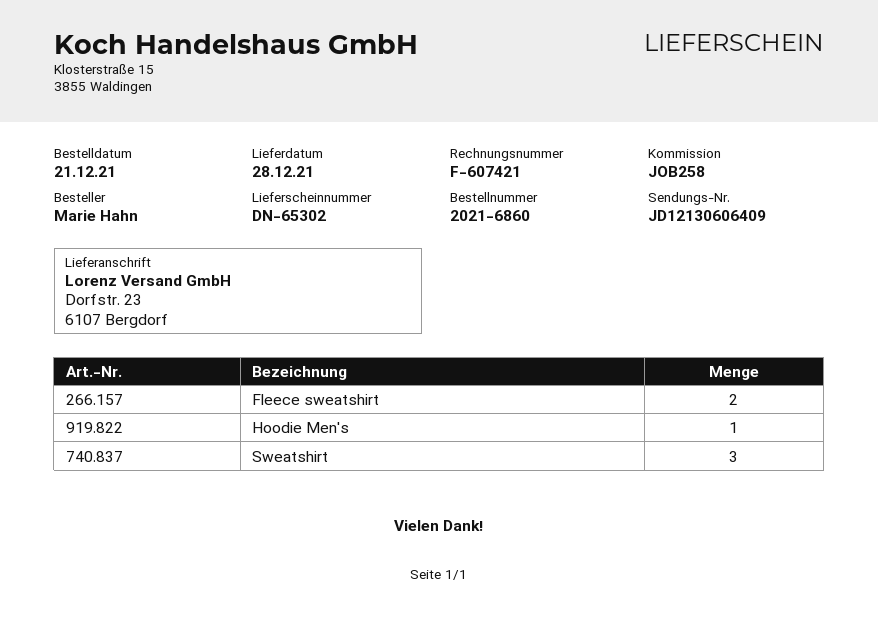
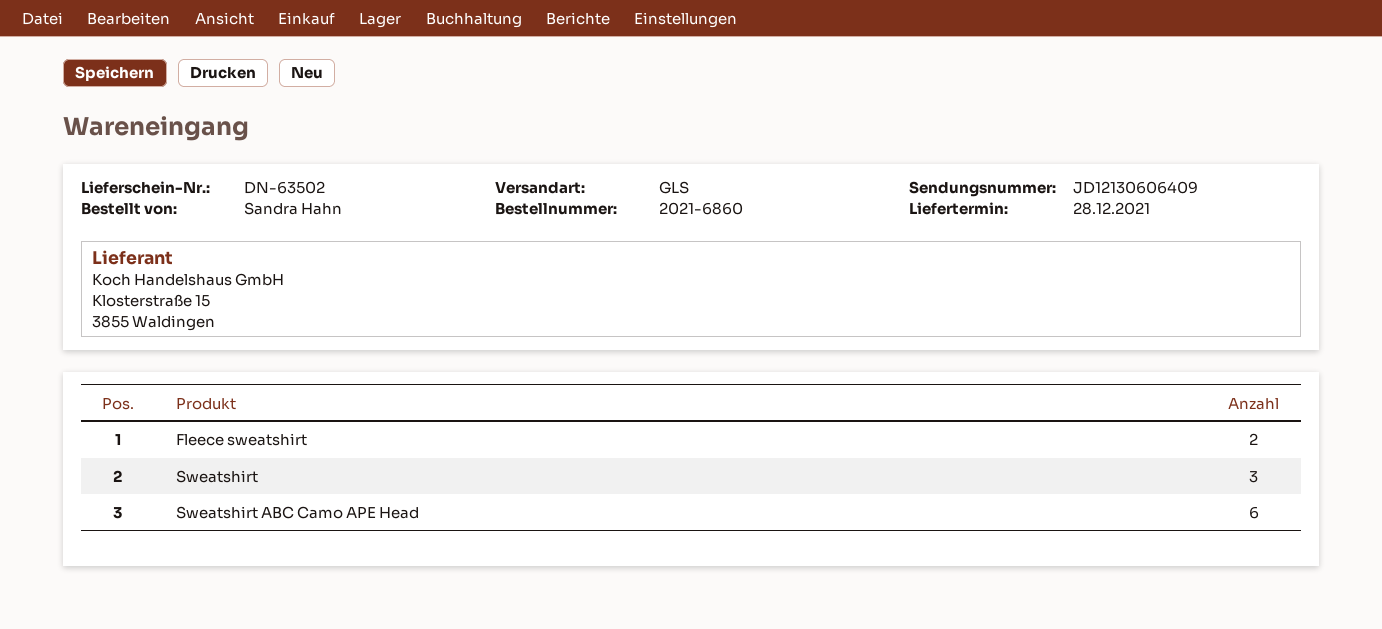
delivery note number: DN-65302 -> DN-63502
ordered by: Marie Hahn -> Sandra Hahn
Hoodie Men's: 1 -> none
Sweatshirt ABC Camo APE Head: none -> 6

